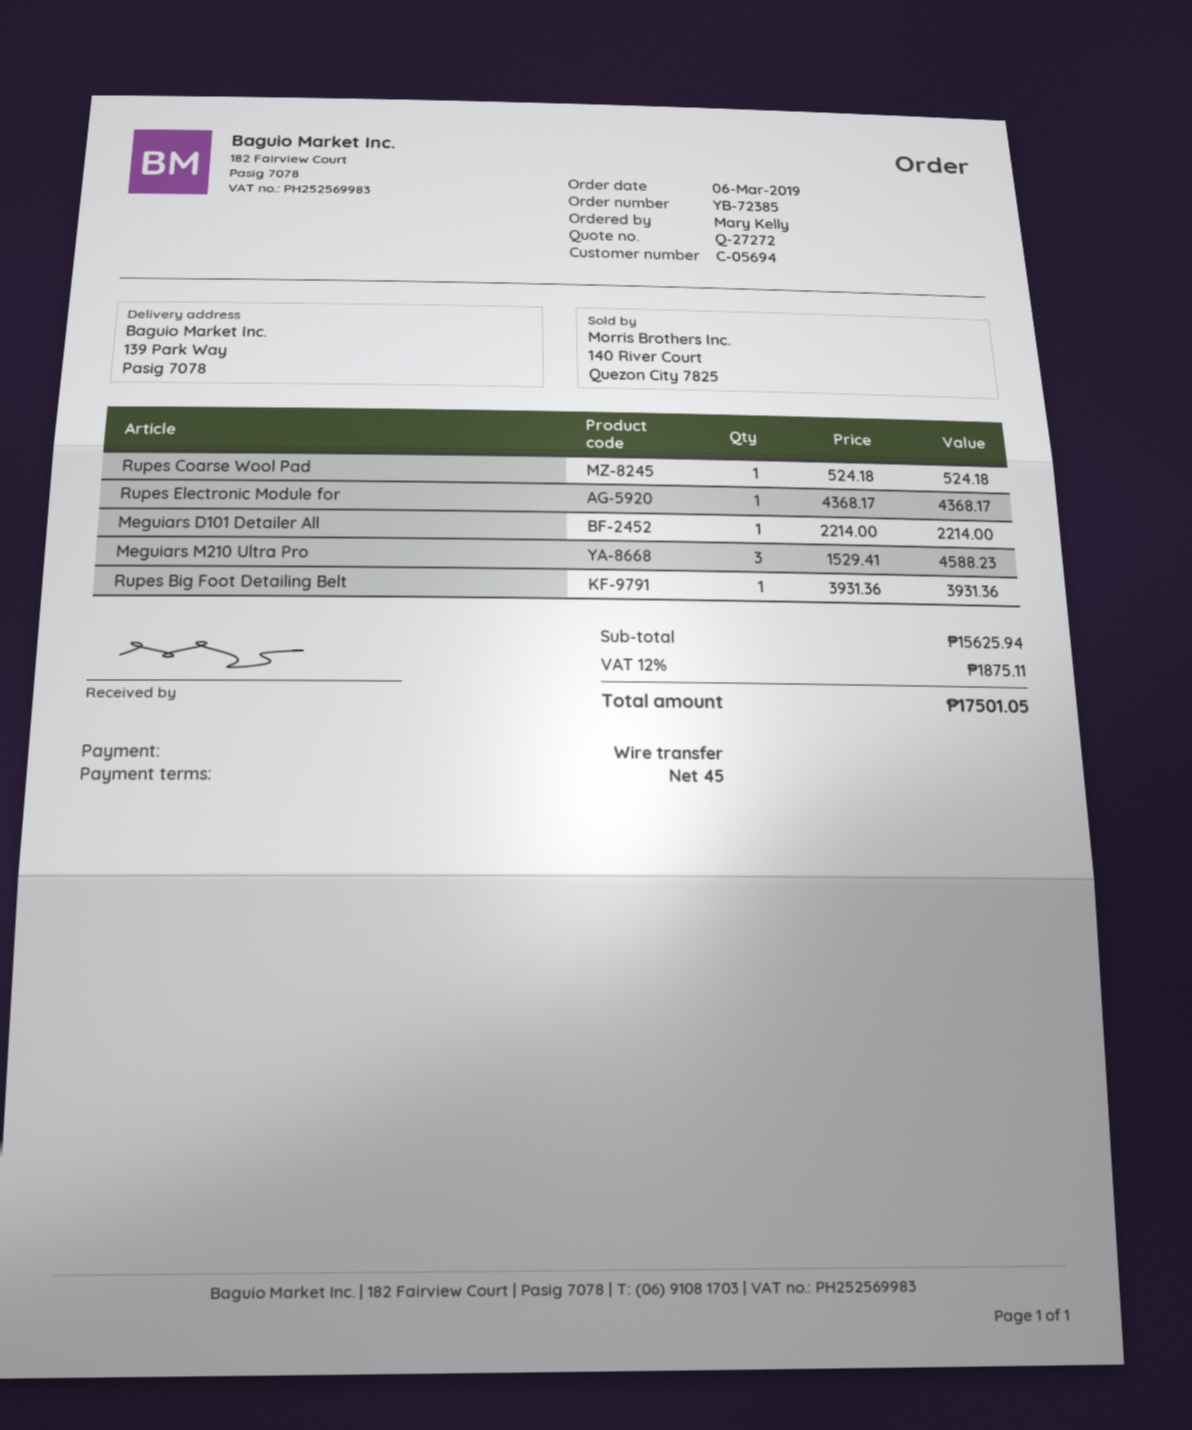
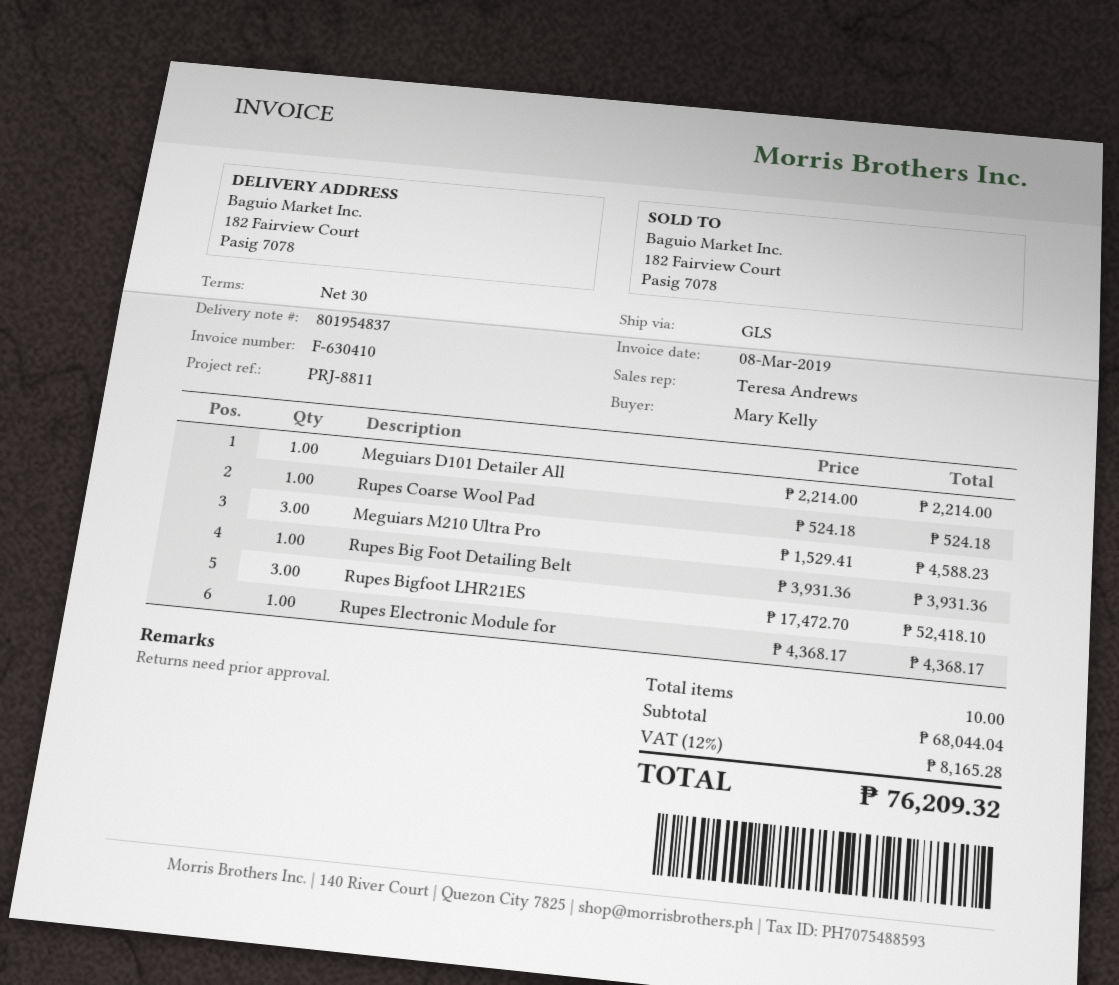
payment terms: 45 days -> 30 days
ship to: 139 Park Way, Pasig 7078 -> 182 Fairview Court, Pasig 7078
Rupes Bigfoot LHR21ES: none -> 3 x 17472.70 = 52418.10
subtotal: 15625.94 -> 68044.04
tax: 12% = 1875.11 -> 12% = 8165.28
total: 17501.05 -> 76209.32

